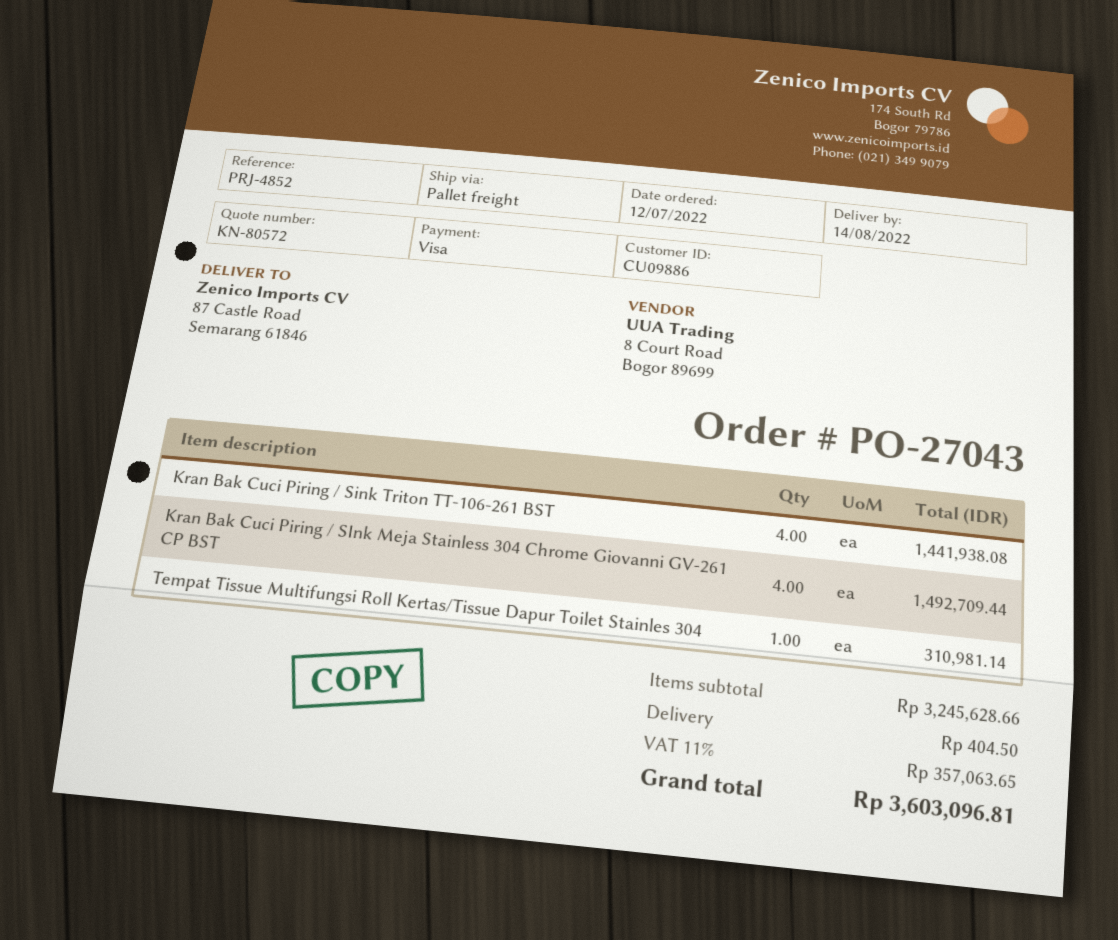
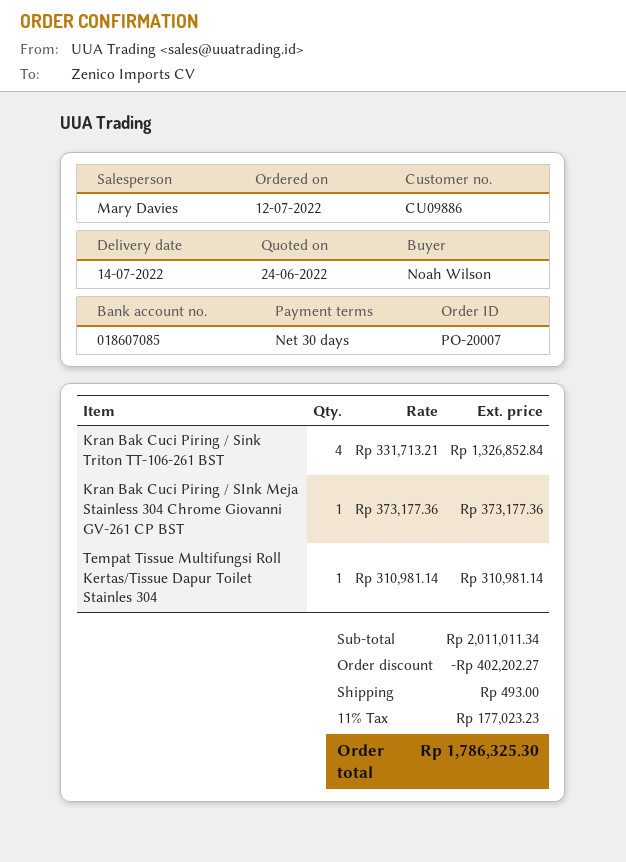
order number: PO-27043 -> PO-20007
delivery date: 2022-08-14 -> 2022-07-14
Kran Bak Cuci Piring / Sink Triton TT-106-261 BST: 4 for 1441938.08 -> 4 for 1326852.84
Kran Bak Cuci Piring / SInk Meja Stainless 304 Chrome Giovanni GV-261 CP BST: 4 for 1492709.44 -> 1 for 373177.36
subtotal: 3245628.66 -> 2011011.34
discount: none -> 402202.27
shipping: 404.50 -> 493.00
tax: 11% = 357063.65 -> 11% = 177023.23
total: 3603096.81 -> 1786325.30

